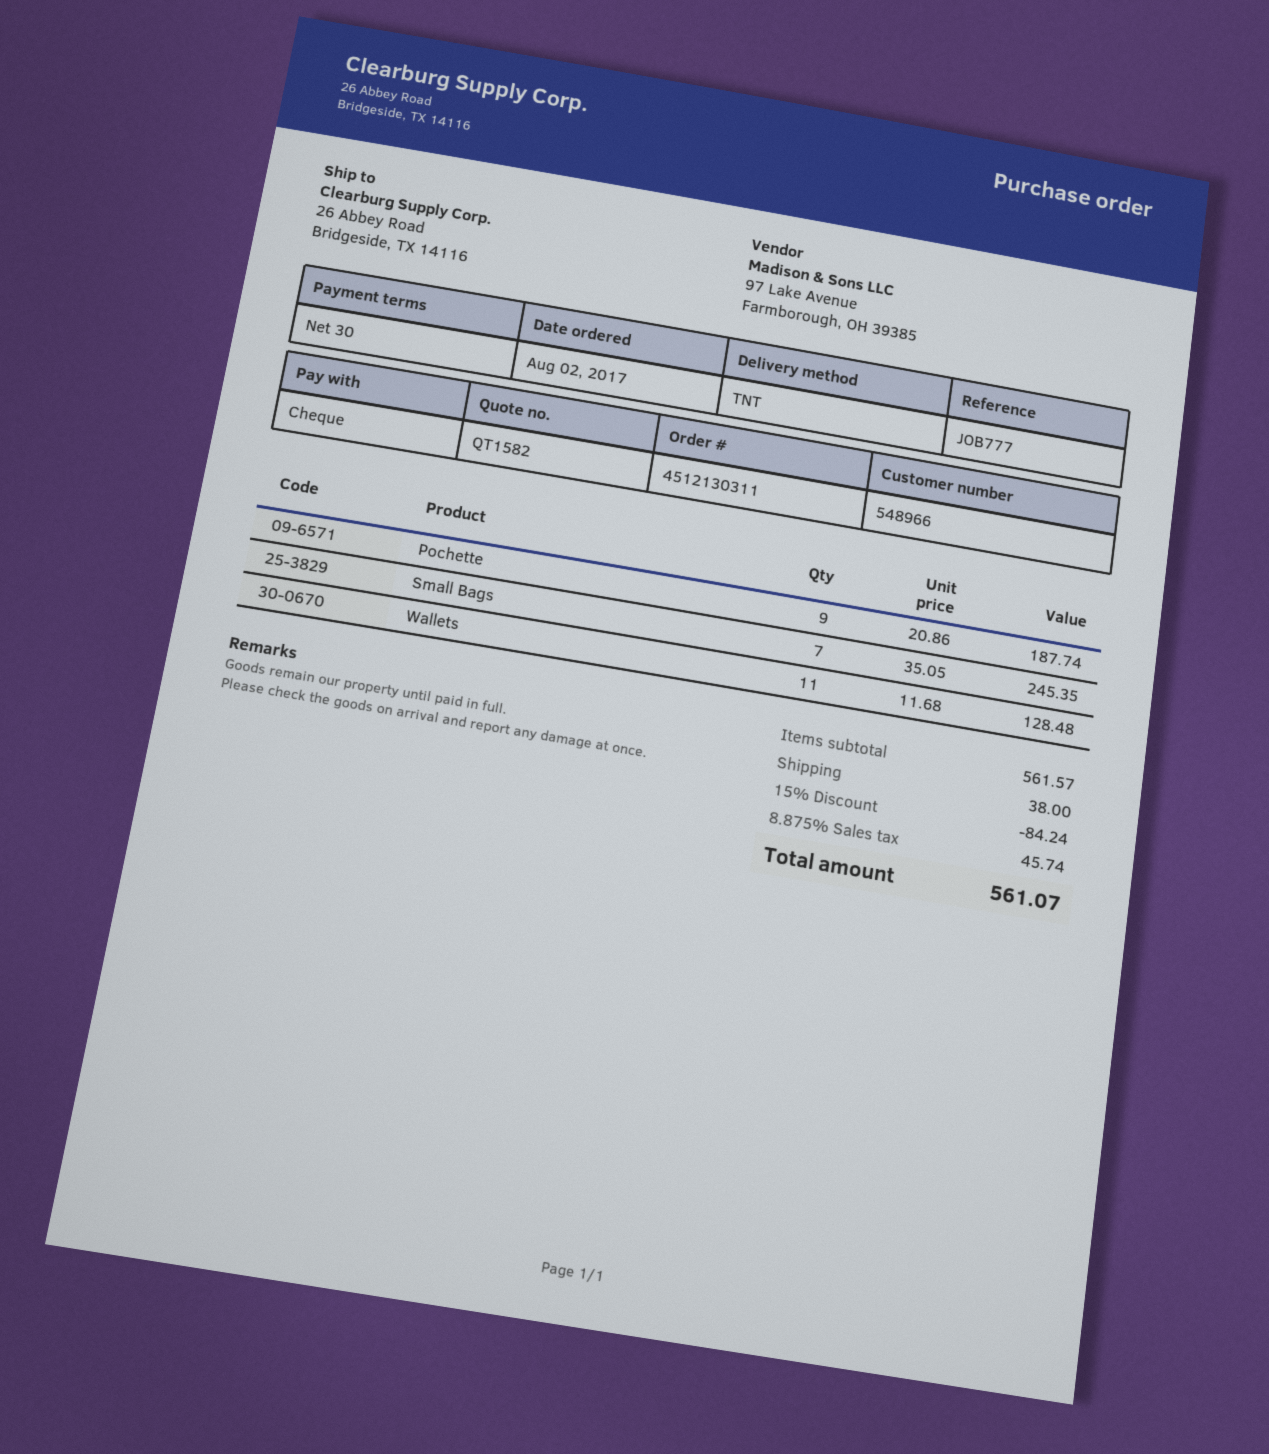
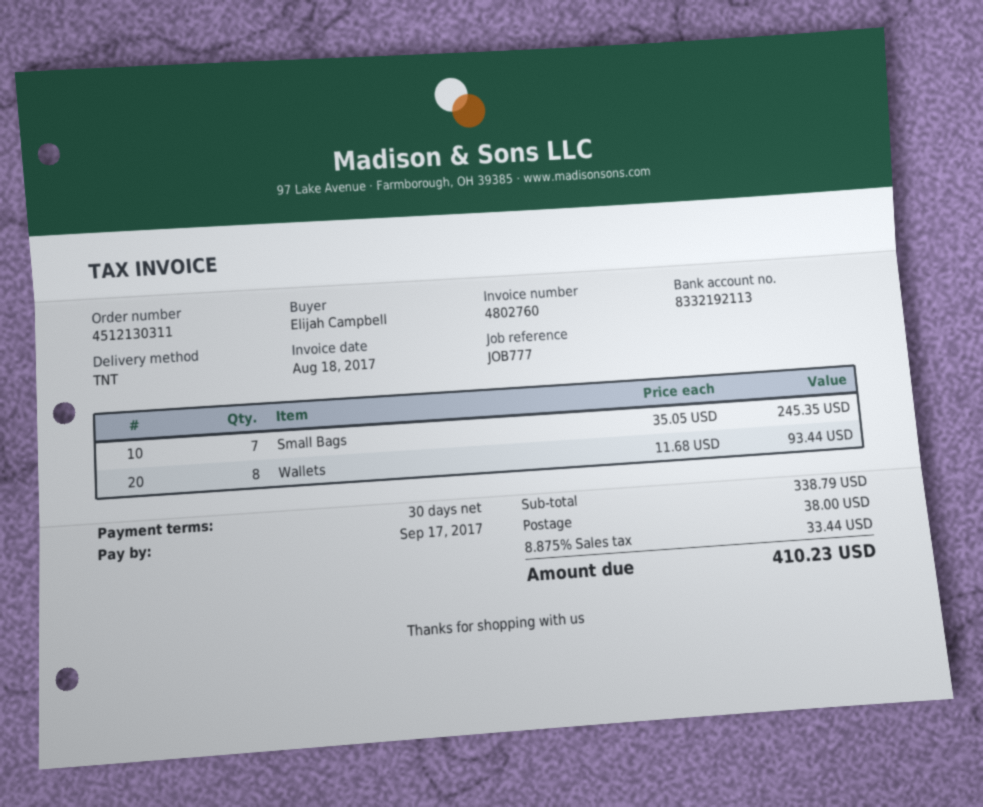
Pochette: 9 x 20.86 = 187.74 -> none
Wallets: 11 x 11.68 = 128.48 -> 8 x 11.68 = 93.44
subtotal: 561.57 -> 338.79
discount: 15% = 84.24 -> none
tax: 8.875% = 45.74 -> 8.875% = 33.44
total: 561.07 -> 410.23

